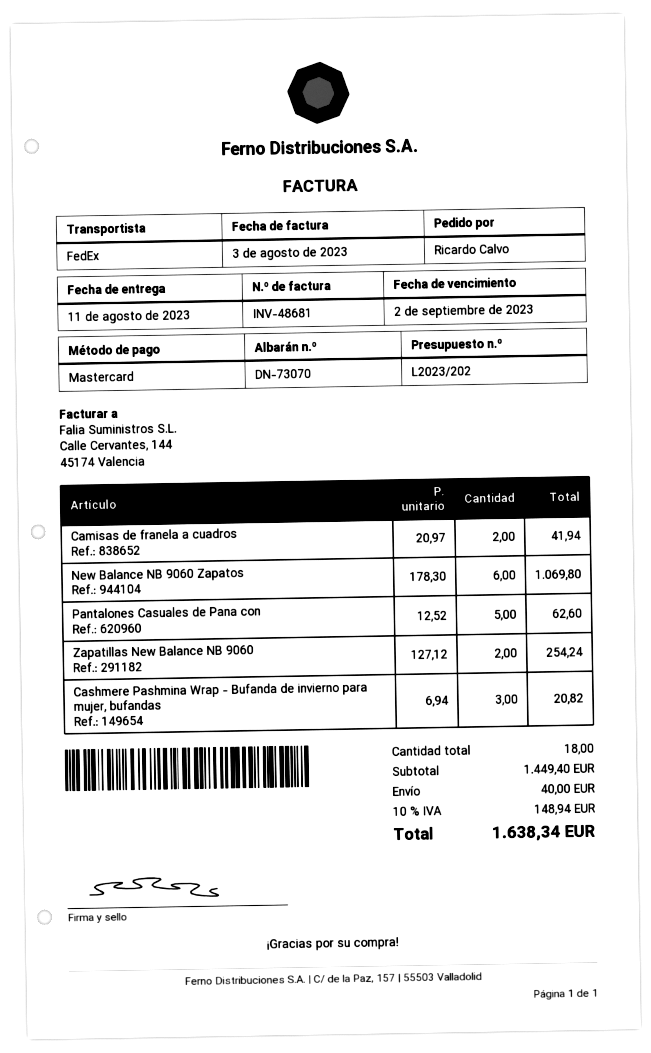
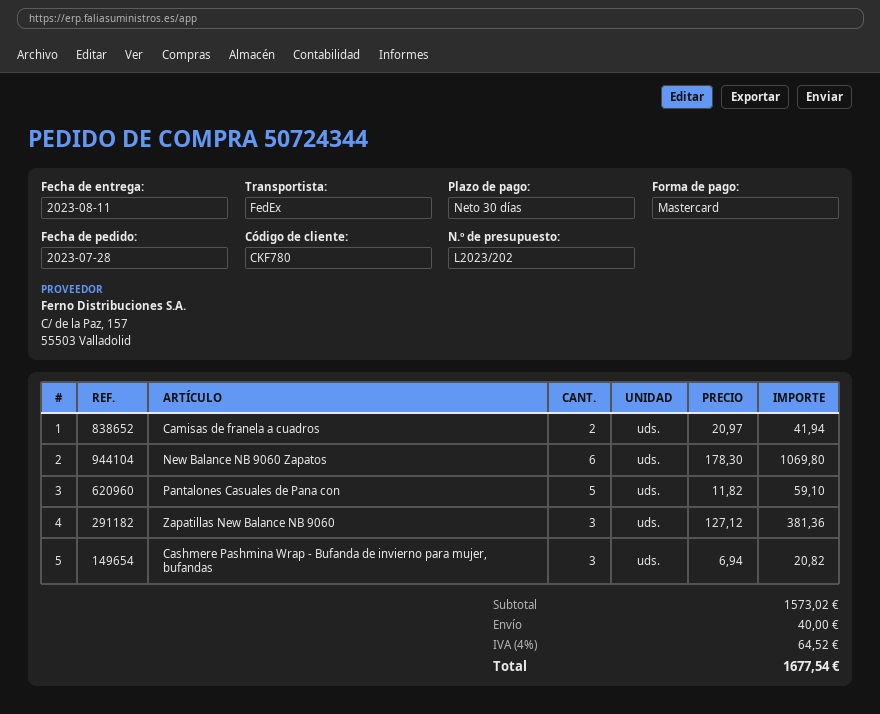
Pantalones Casuales de Pana con: 5 x 12.52 = 62.60 -> 5 x 11.82 = 59.10
Zapatillas New Balance NB 9060: 2 x 127.12 = 254.24 -> 3 x 127.12 = 381.36
subtotal: 1449.40 -> 1573.02
tax: 10% = 148.94 -> 4% = 64.52
total: 1638.34 -> 1677.54

